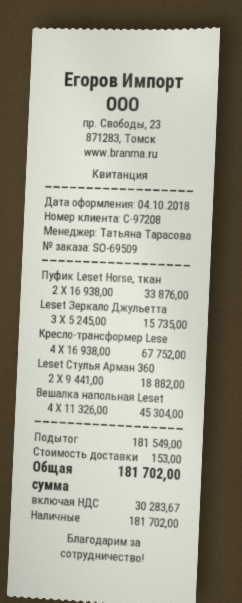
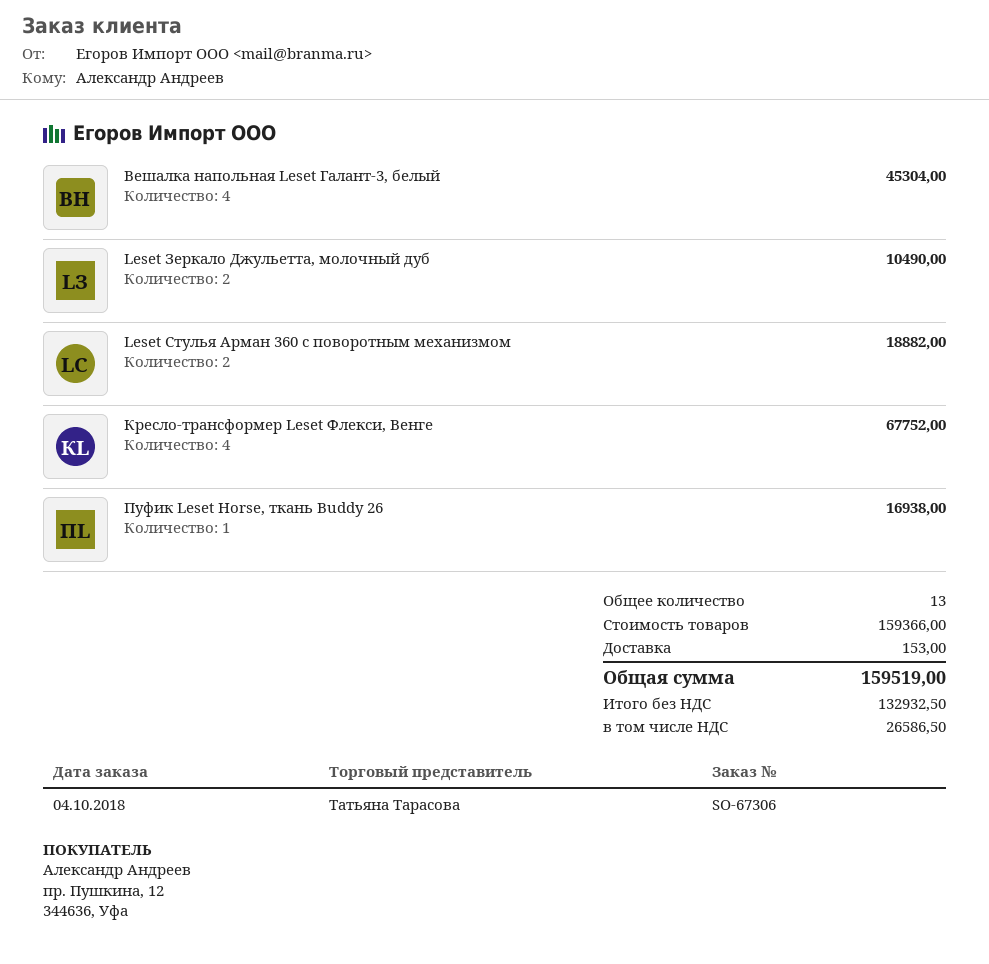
order number: SO-69509 -> SO-67306
Пуфик Leset Horse, ткан: 2 for 33876.00 -> 1 for 16938.00
Leset Зеркало Джульетта: 3 for 15735.00 -> 2 for 10490.00
subtotal: 181549.00 -> 159366.00
tax: 30283.67 -> 26586.50
total: 181702.00 -> 159519.00

